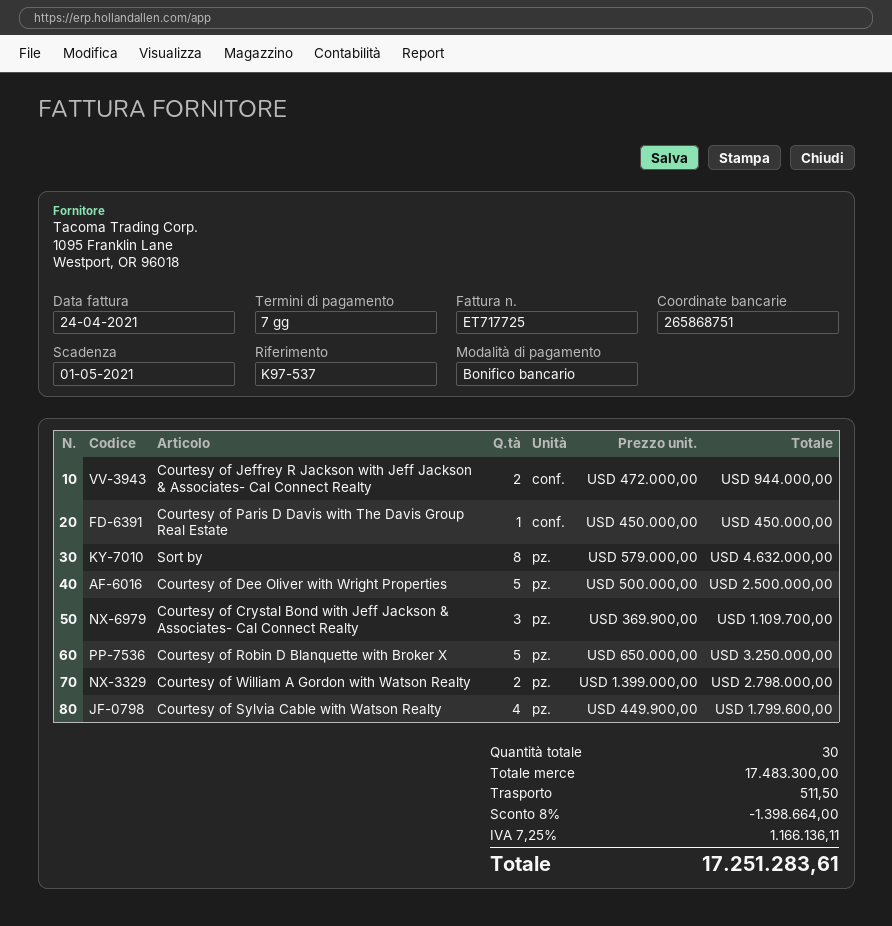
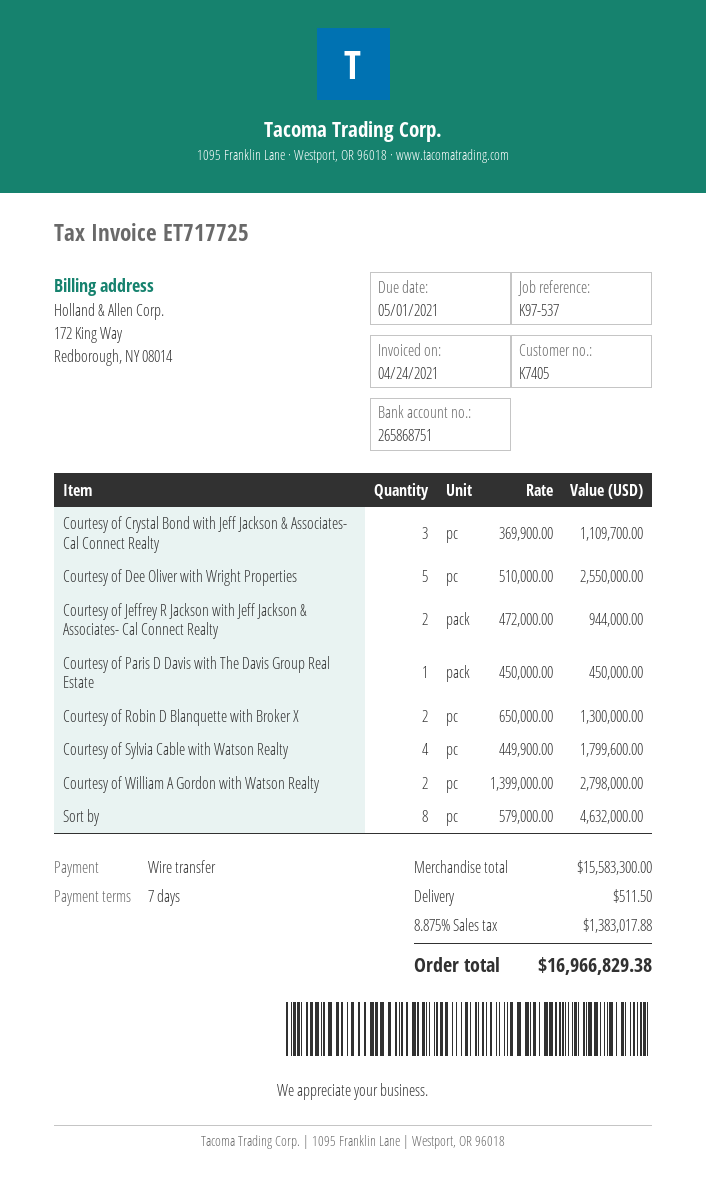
Courtesy of Dee Oliver with Wright Properties: 5 x 500000.00 = 2500000.00 -> 5 x 510000.00 = 2550000.00
Courtesy of Robin D Blanquette with Broker X: 5 x 650000.00 = 3250000.00 -> 2 x 650000.00 = 1300000.00
subtotal: 17483300.00 -> 15583300.00
discount: 8% = 1398664.00 -> none
tax: 7.25% = 1166136.11 -> 8.875% = 1383017.88
total: 17251283.61 -> 16966829.38

